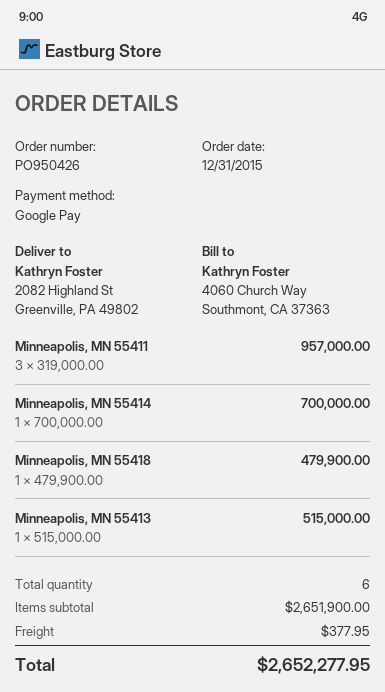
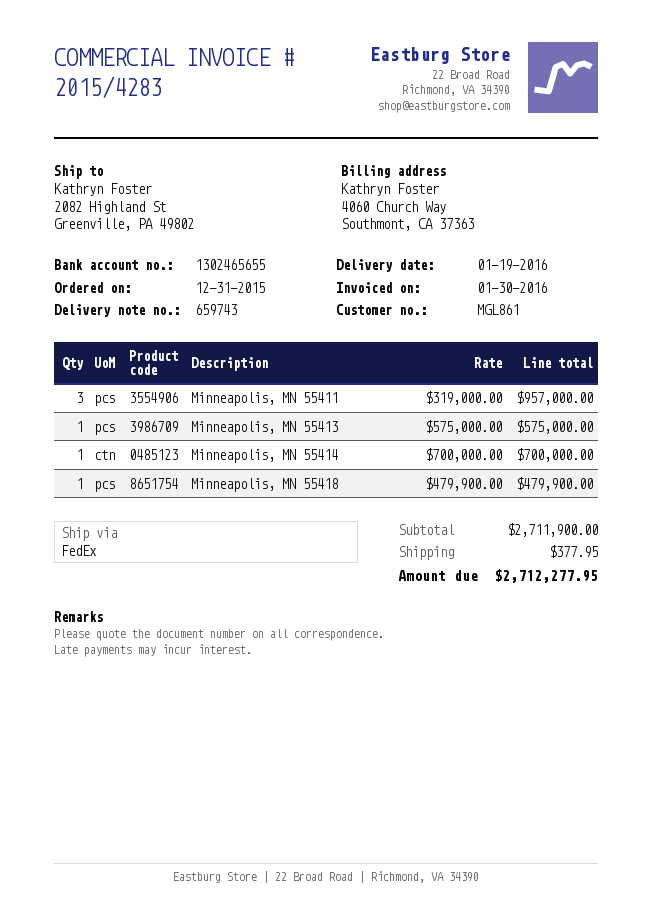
Minneapolis, MN 55413: 1 x 515000.00 = 515000.00 -> 1 x 575000.00 = 575000.00
subtotal: 2651900.00 -> 2711900.00
total: 2652277.95 -> 2712277.95

